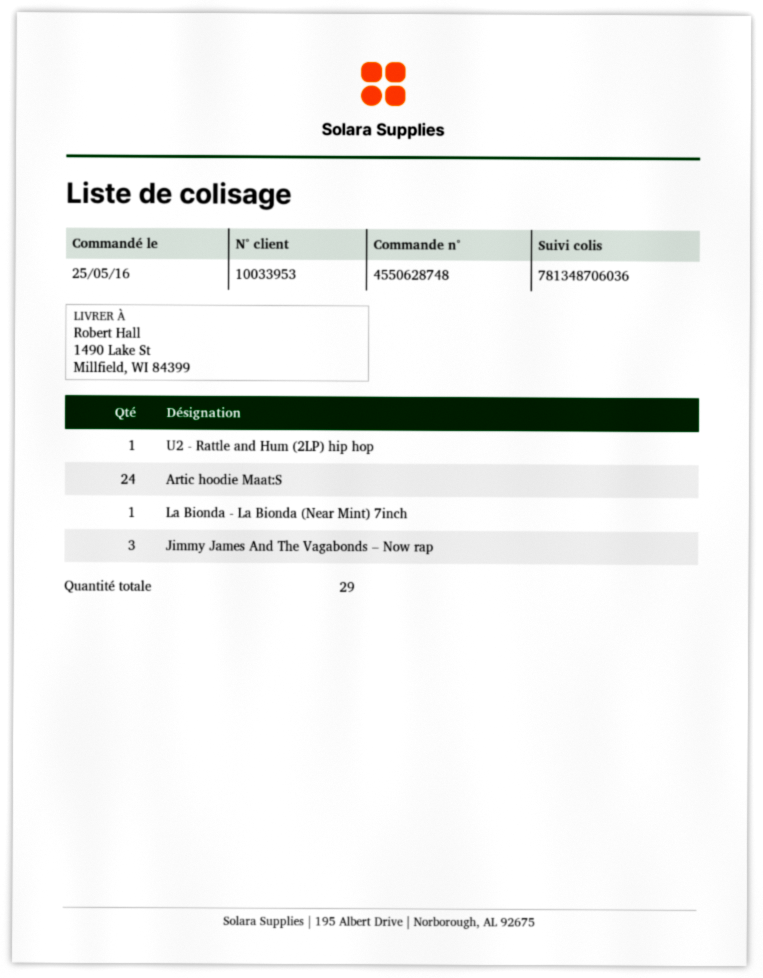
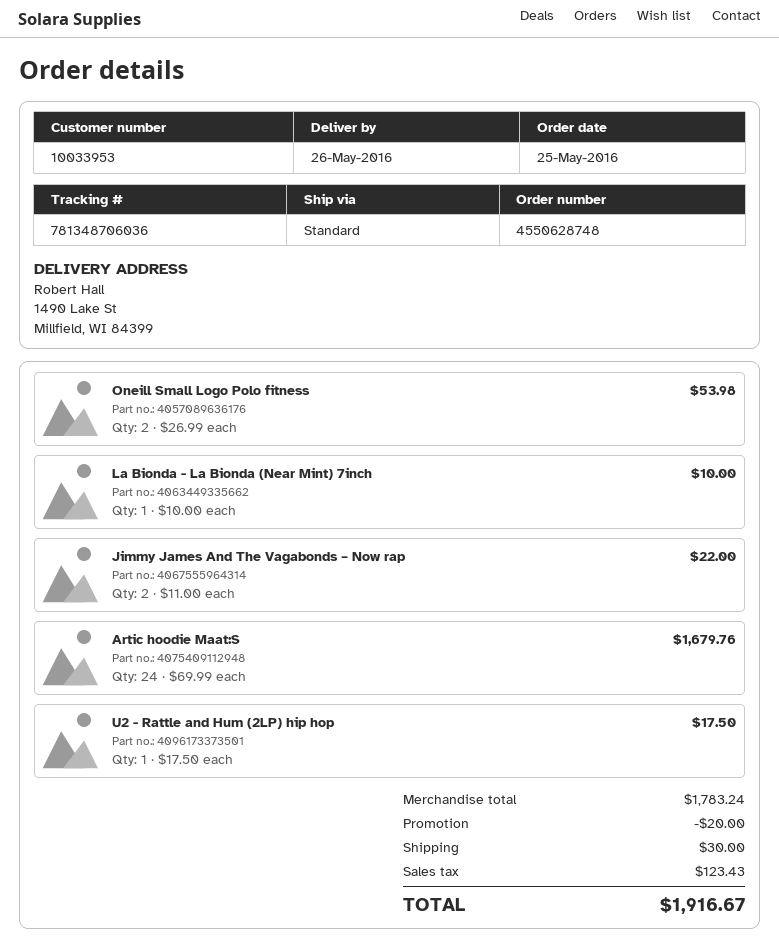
Jimmy James And The Vagabonds – Now rap: 3 -> 2
Oneill Small Logo Polo fitness: none -> 2

